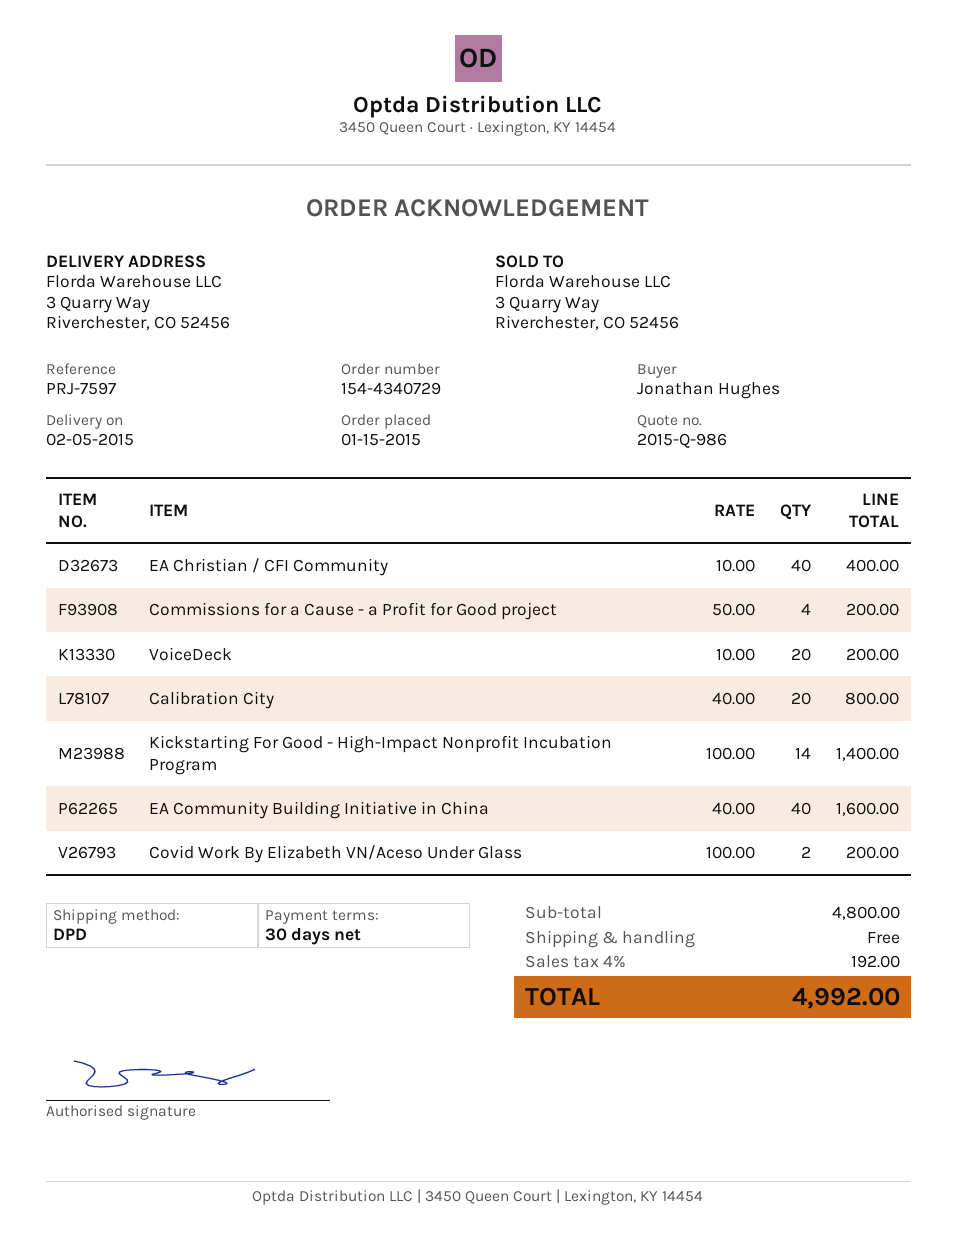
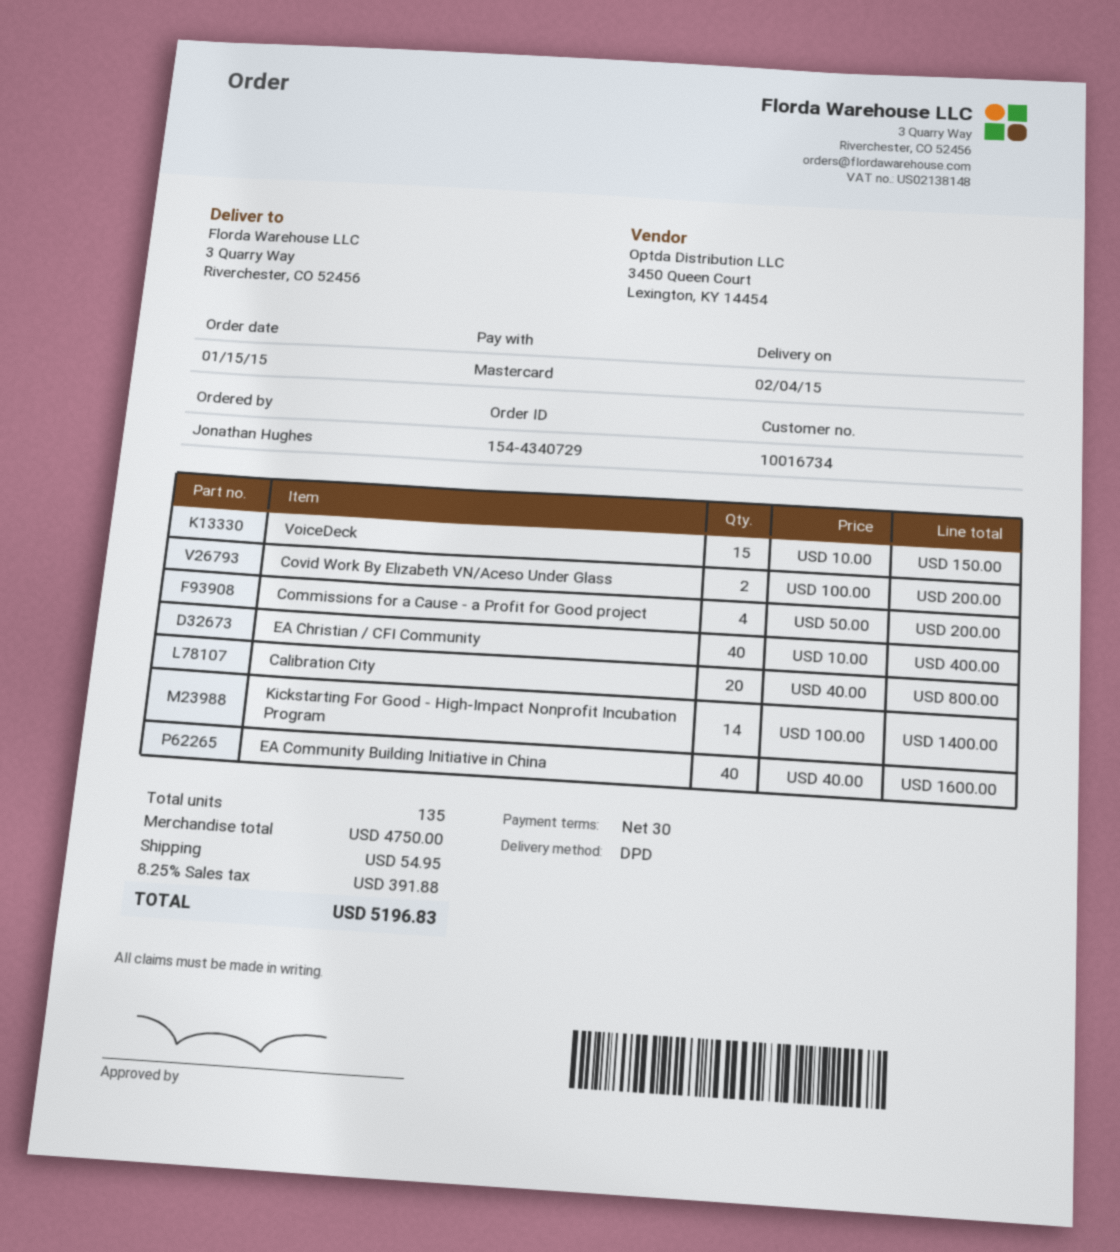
delivery date: 2015-02-05 -> 2015-02-04
VoiceDeck: 20 x 10.00 = 200.00 -> 15 x 10.00 = 150.00
subtotal: 4800.00 -> 4750.00
shipping: 0.00 -> 54.95
tax: 4% = 192.00 -> 8.25% = 391.88
total: 4992.00 -> 5196.83

